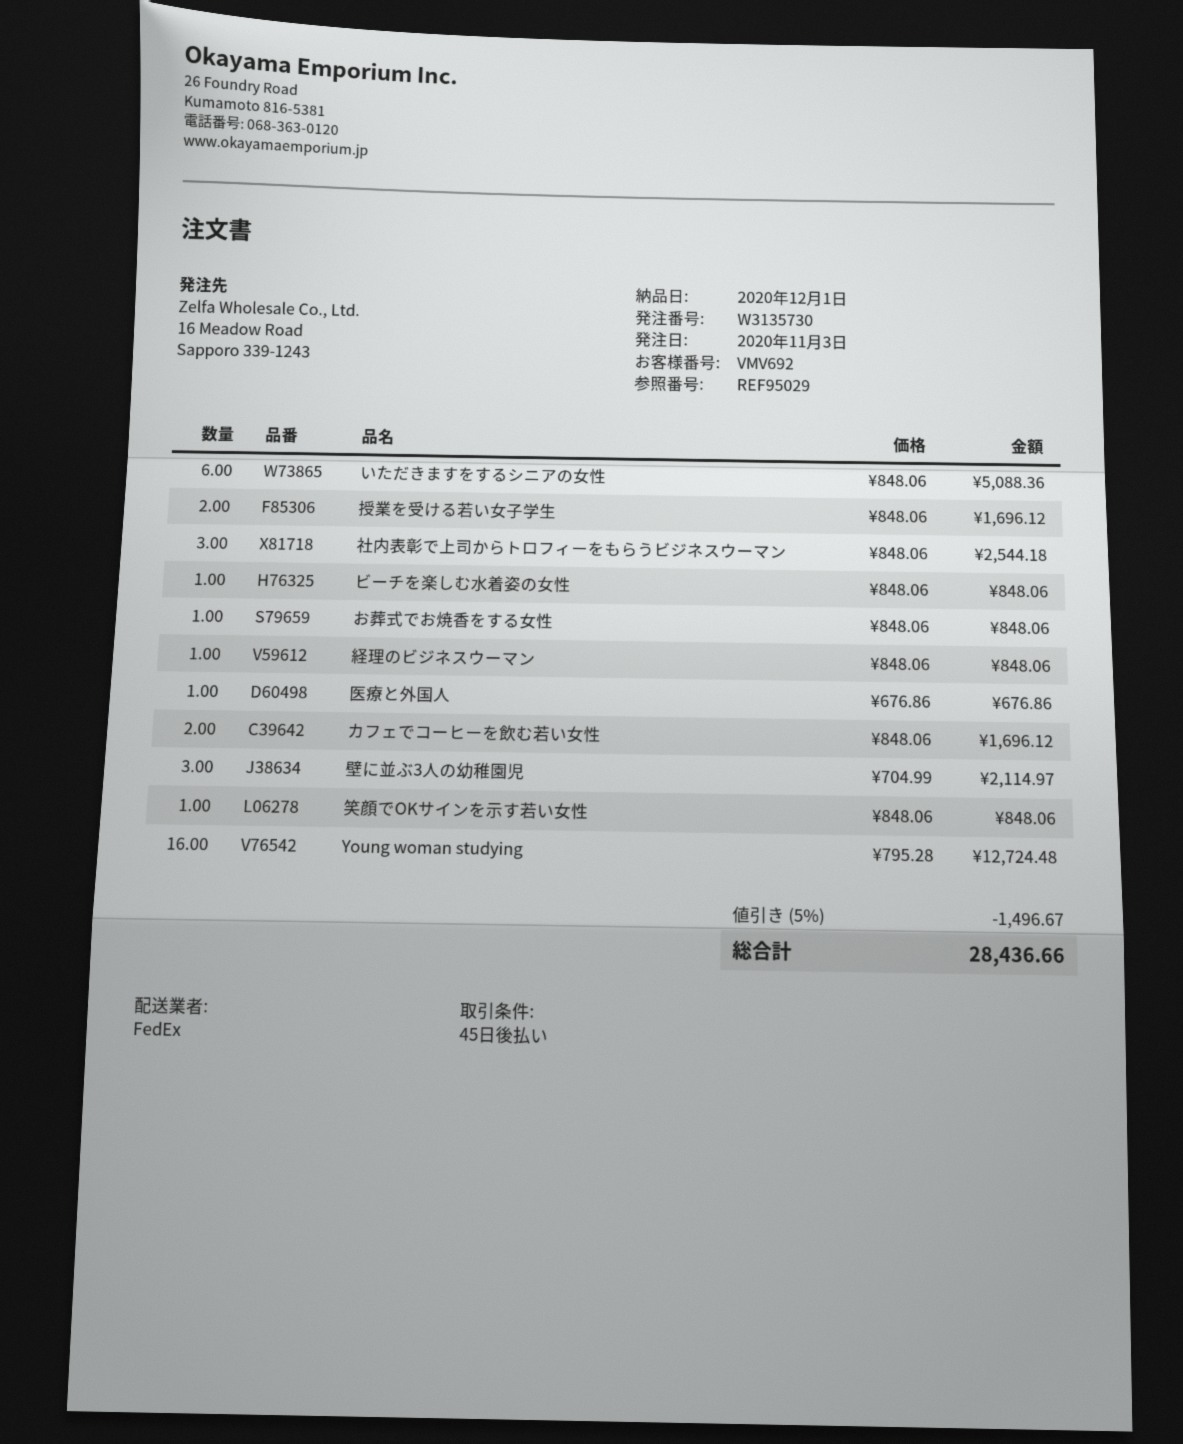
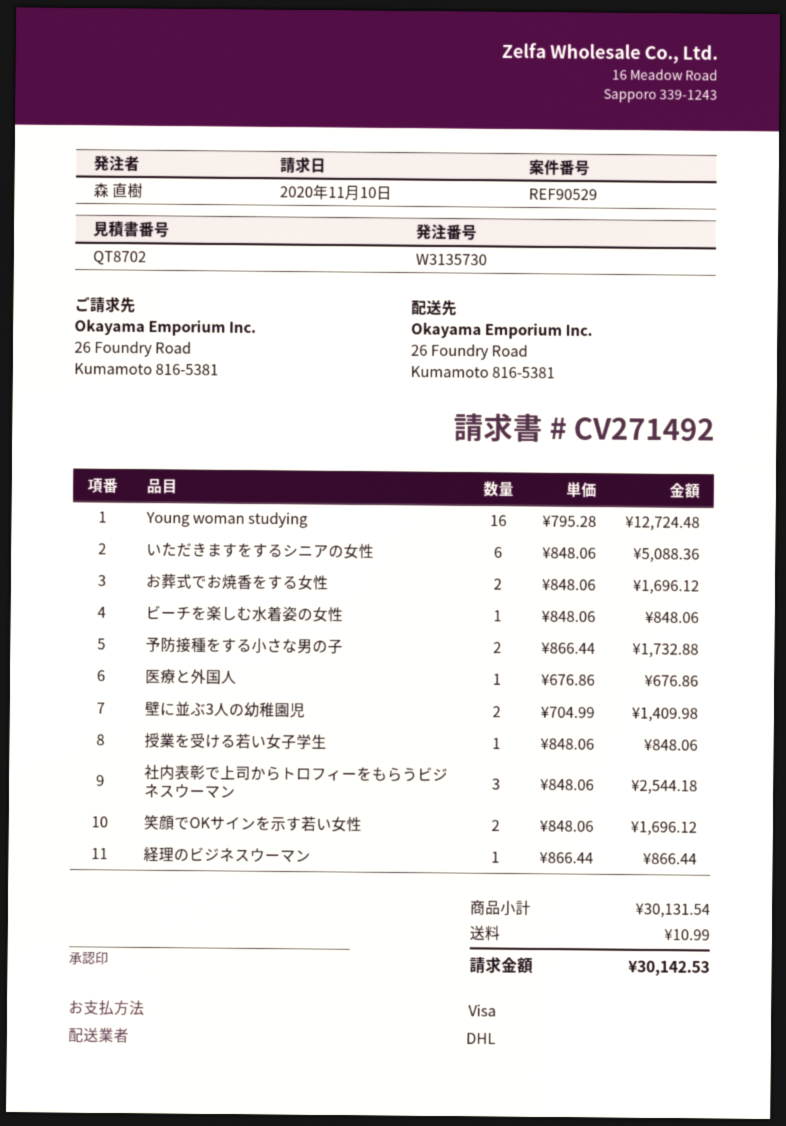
reference: REF95029 -> REF90529
shipping method: FedEx -> DHL
授業を受ける若い女子学生: 2 x 848.06 = 1696.12 -> 1 x 848.06 = 848.06
お葬式でお焼香をする女性: 1 x 848.06 = 848.06 -> 2 x 848.06 = 1696.12
経理のビジネスウーマン: 1 x 848.06 = 848.06 -> 1 x 866.44 = 866.44
カフェでコーヒーを飲む若い女性: 2 x 848.06 = 1696.12 -> none
壁に並ぶ3人の幼稚園児: 3 x 704.99 = 2114.97 -> 2 x 704.99 = 1409.98
笑顔でOKサインを示す若い女性: 1 x 848.06 = 848.06 -> 2 x 848.06 = 1696.12
予防接種をする小さな男の子: none -> 2 x 866.44 = 1732.88
discount: 5% = 1496.67 -> none
shipping: none -> 10.99
total: 28436.66 -> 30142.53

